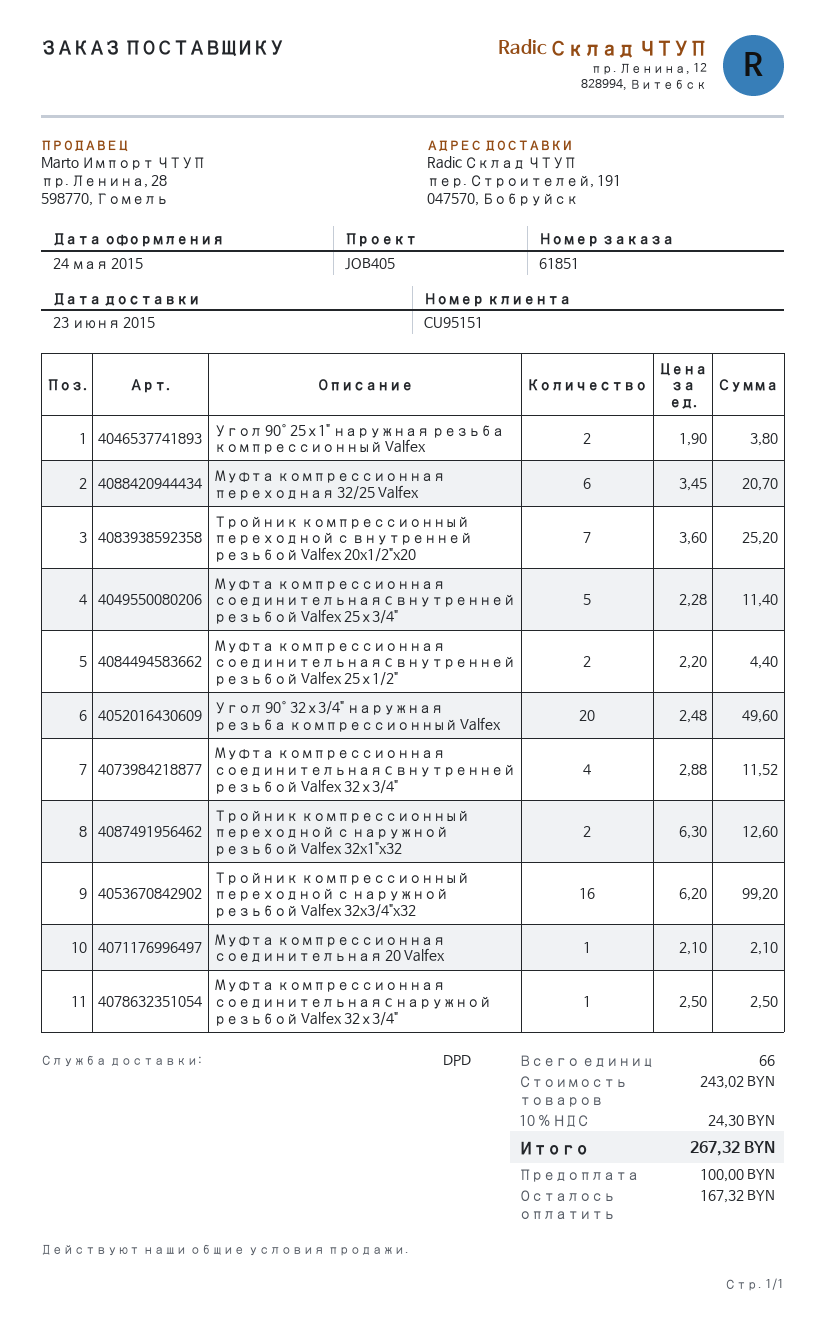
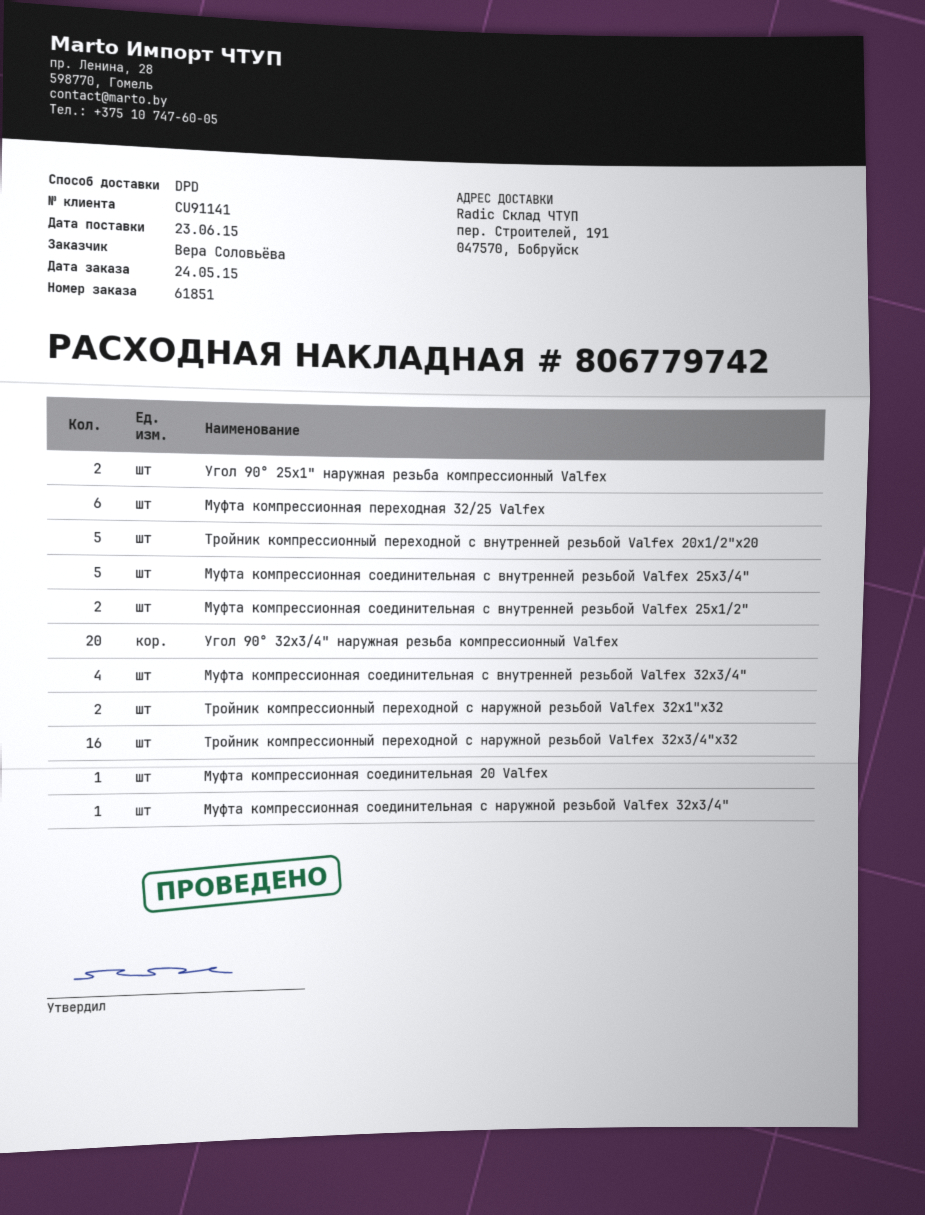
customer number: CU95151 -> CU91141
Тройник компрессионный переходной с внутренней резьбой Valfex 20x1/2"x20: 7 -> 5

